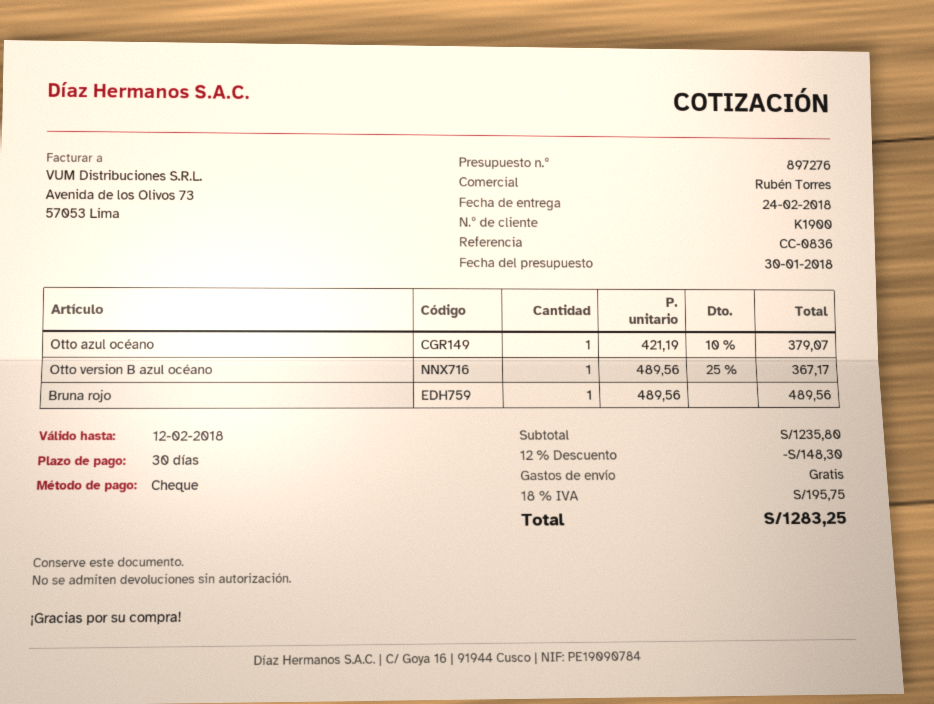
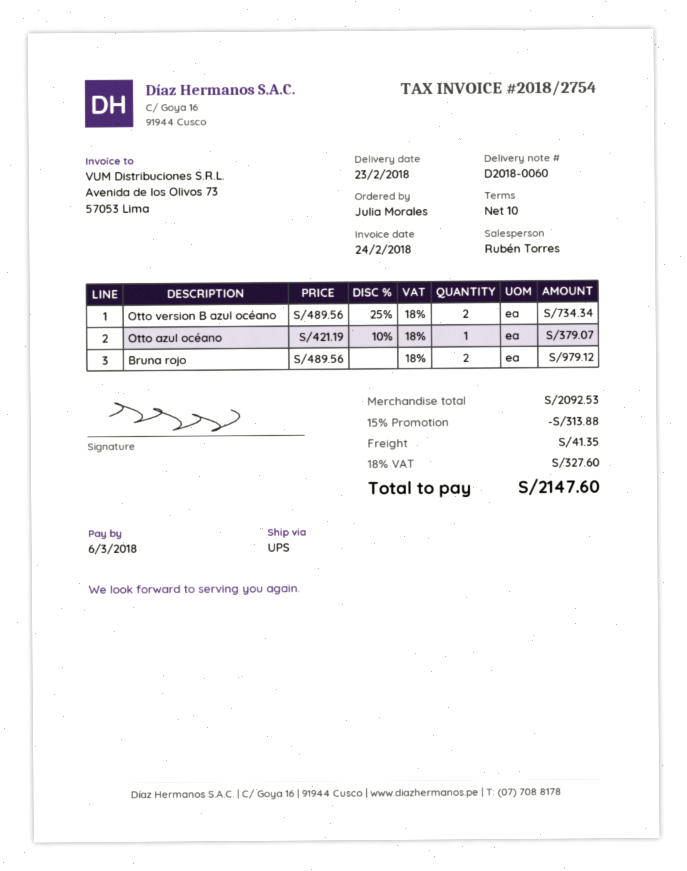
delivery date: 2018-02-24 -> 2018-02-23
payment terms: 30 days -> 10 days
Otto version B azul océano: 1 x 489.56 - 25% = 367.17 -> 2 x 489.56 - 25% = 734.34
Bruna rojo: 1 x 489.56 = 489.56 -> 2 x 489.56 = 979.12
subtotal: 1235.80 -> 2092.53
discount: 12% = 148.30 -> 15% = 313.88
shipping: 0.00 -> 41.35
tax: 18% = 195.75 -> 18% = 327.60
total: 1283.25 -> 2147.60

